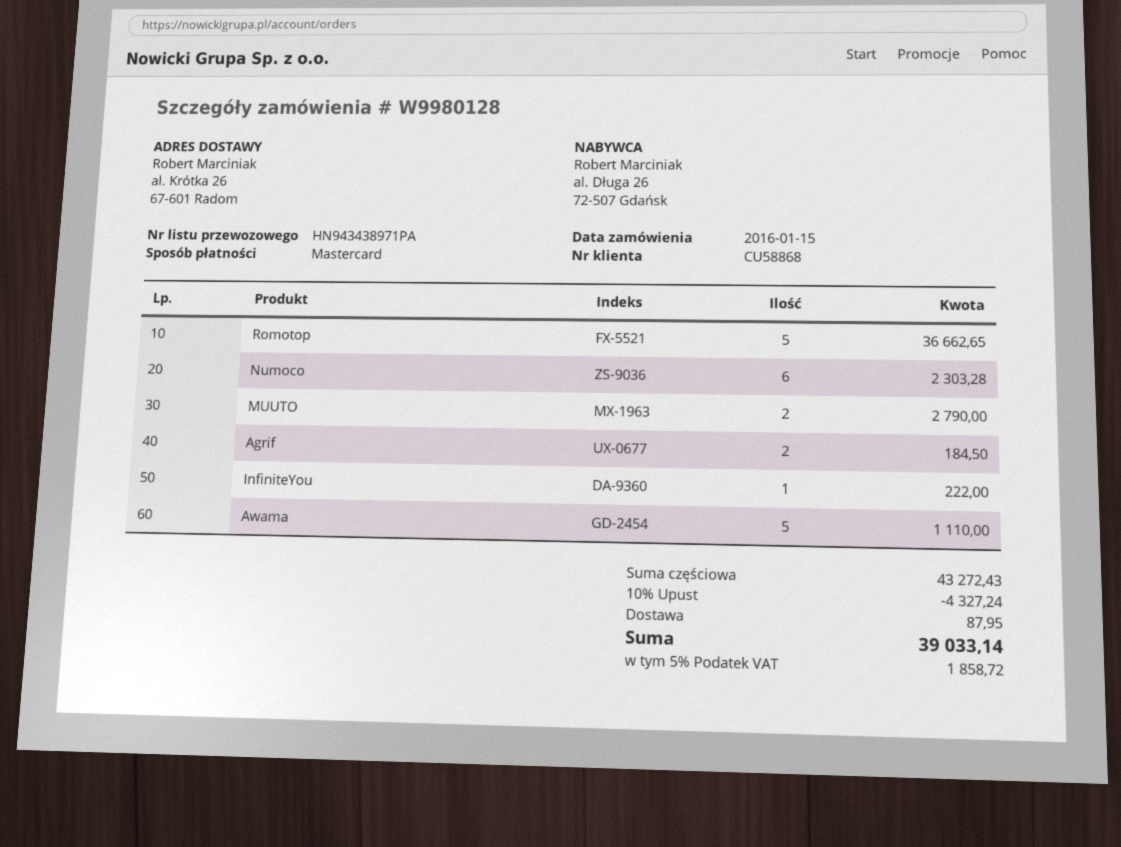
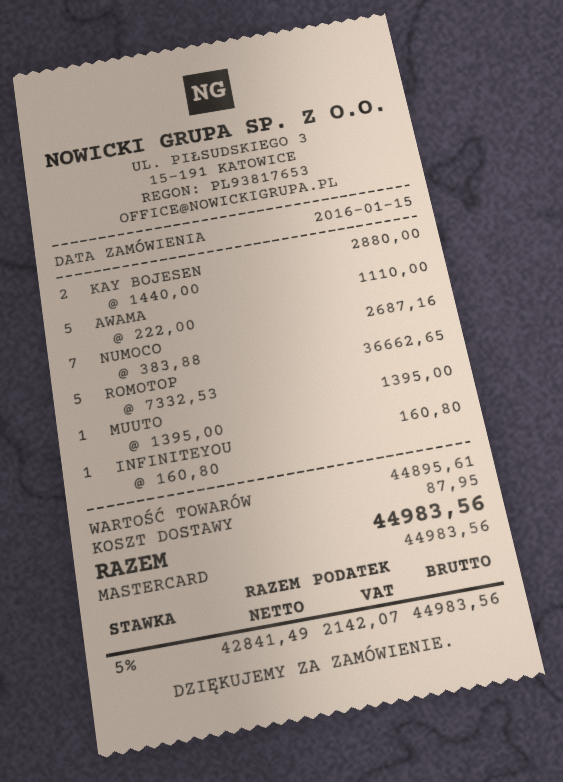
Numoco: 6 for 2303.28 -> 7 for 2687.16
MUUTO: 2 for 2790.00 -> 1 for 1395.00
Agrif: 2 for 184.50 -> none
InfiniteYou: 1 for 222.00 -> 1 for 160.80
KAY BOJESEN: none -> 2 for 2880.00
subtotal: 43272.43 -> 44895.61
discount: 10% = 4327.24 -> none
tax: 5% = 1858.72 -> 5% = 2142.07
total: 39033.14 -> 44983.56

